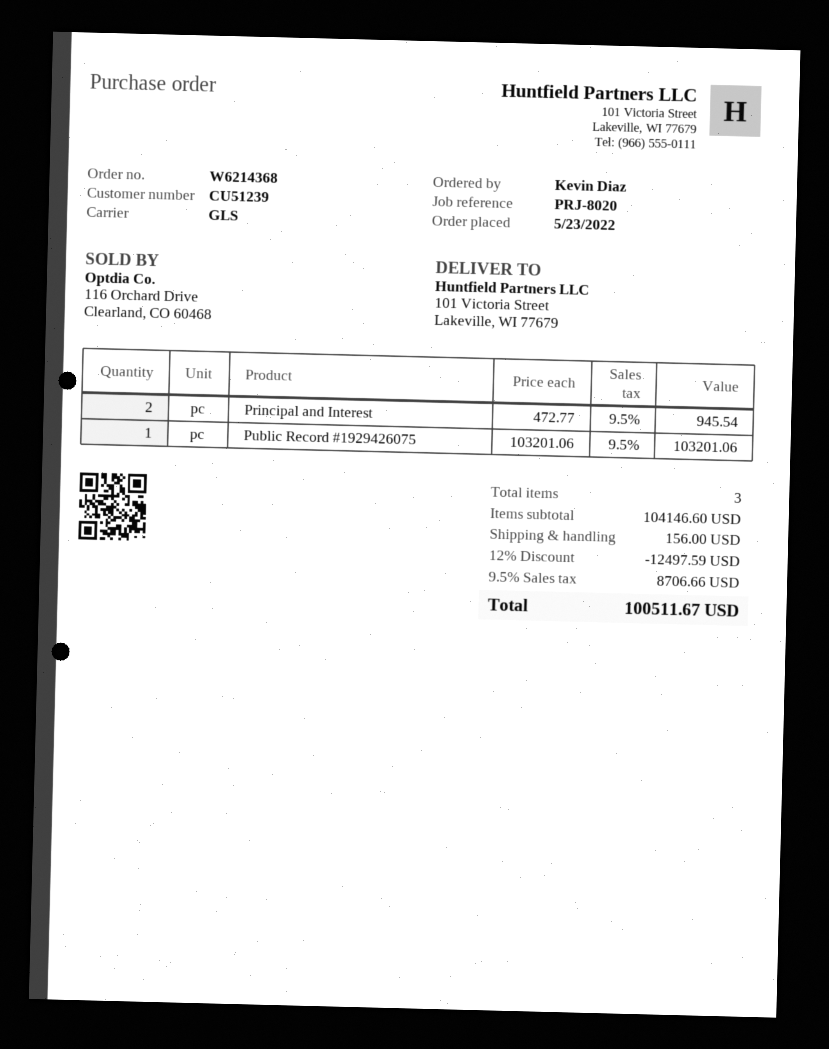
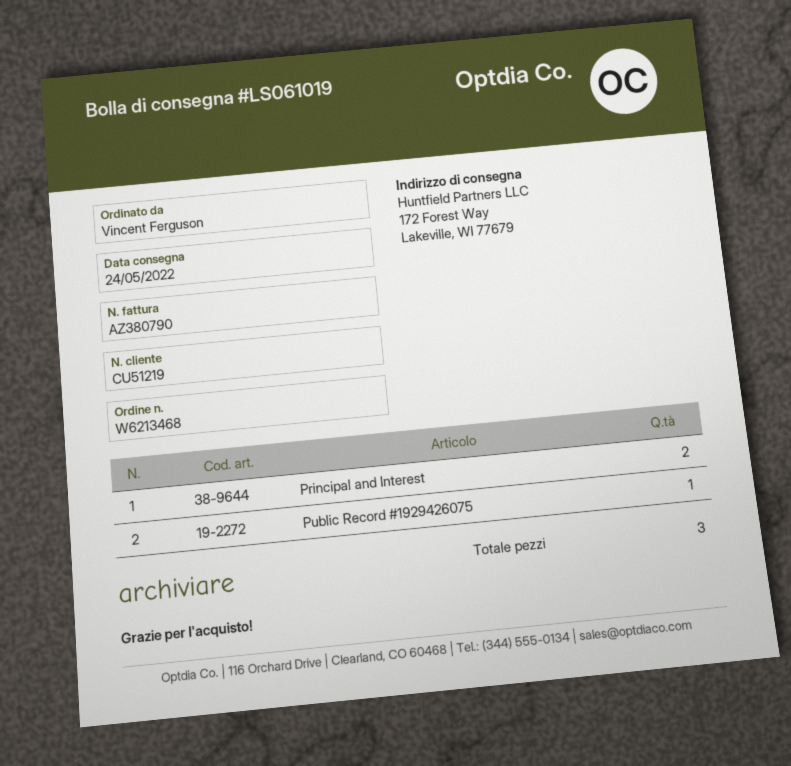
order number: W6214368 -> W6213468
customer number: CU51239 -> CU51219
ordered by: Kevin Diaz -> Vincent Ferguson
ship to: 101 Victoria Street, Lakeville, WI 77679 -> 172 Forest Way, Lakeville, WI 77679

